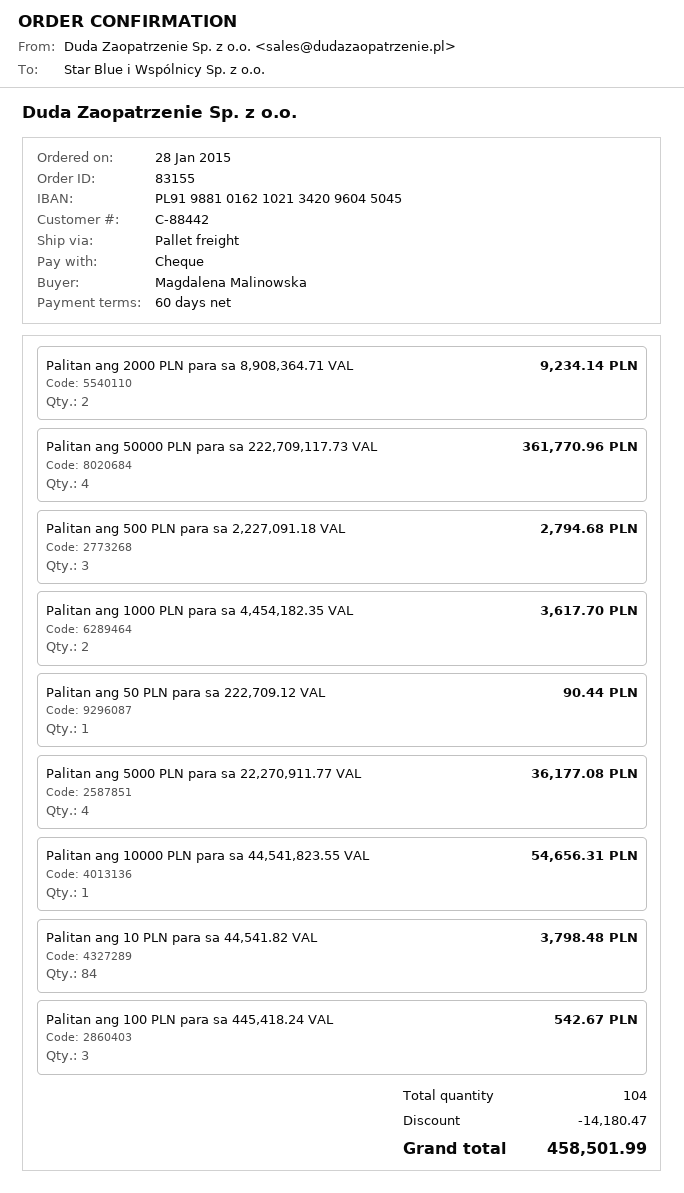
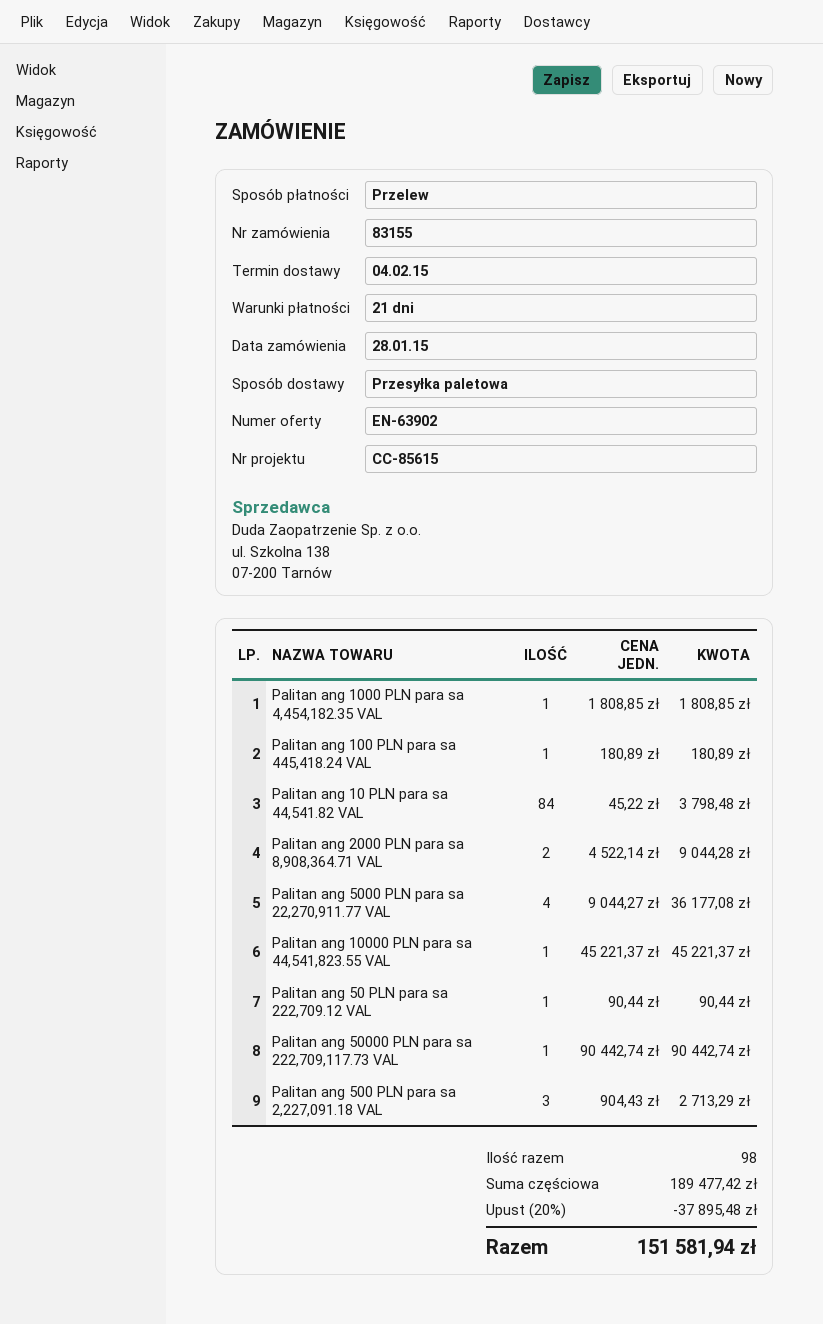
payment terms: 60 days -> 21 days
payment method: cheque -> bank transfer
Palitan ang 2000 PLN para sa 8,908,364.71 VAL: 2 for 9234.14 -> 2 for 9044.28
Palitan ang 50000 PLN para sa 222,709,117.73 VAL: 4 for 361770.96 -> 1 for 90442.74
Palitan ang 500 PLN para sa 2,227,091.18 VAL: 3 for 2794.68 -> 3 for 2713.29
Palitan ang 1000 PLN para sa 4,454,182.35 VAL: 2 for 3617.70 -> 1 for 1808.85
Palitan ang 10000 PLN para sa 44,541,823.55 VAL: 1 for 54656.31 -> 1 for 45221.37
Palitan ang 100 PLN para sa 445,418.24 VAL: 3 for 542.67 -> 1 for 180.89
total quantity: 104 -> 98
discount: 14180.47 -> 37895.48
total: 458501.99 -> 151581.94

